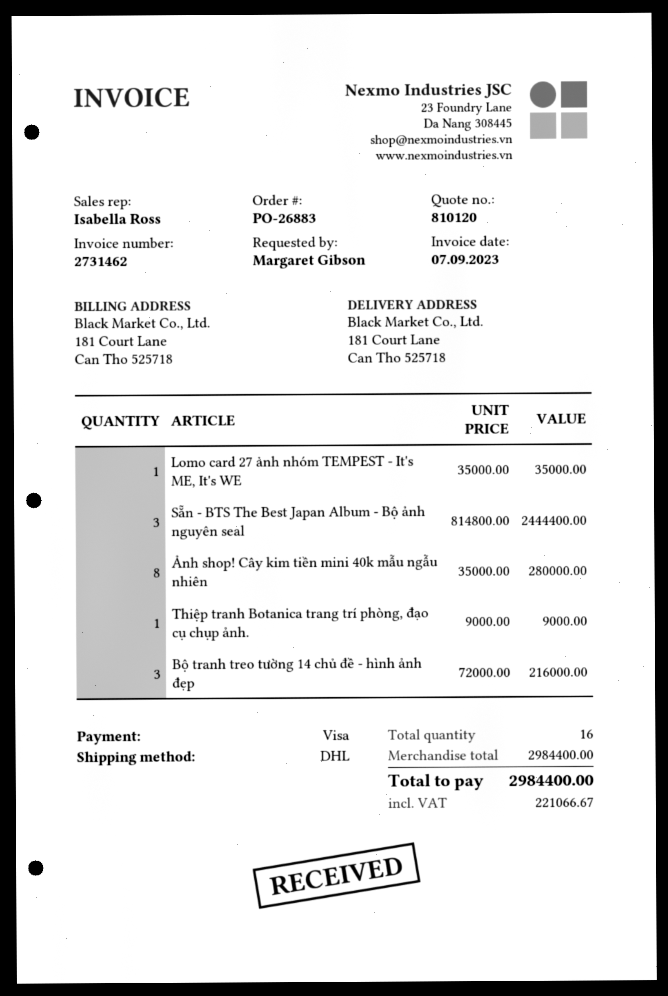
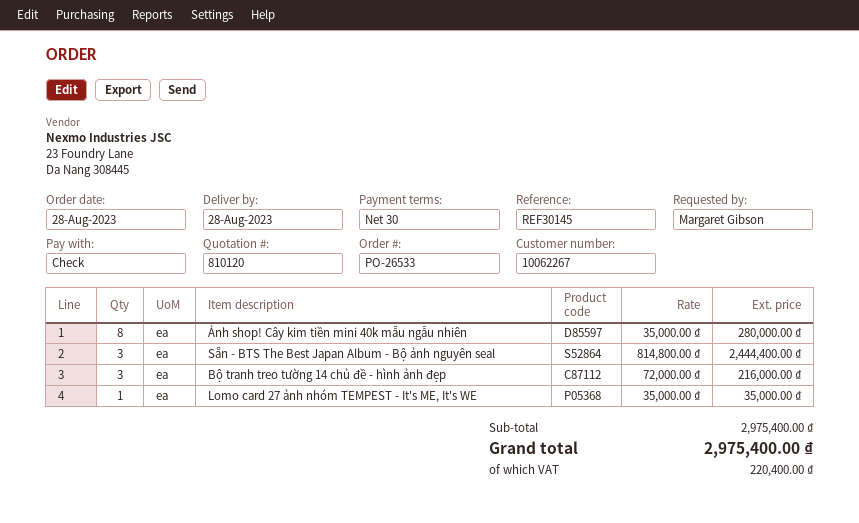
order number: PO-26883 -> PO-26533
payment method: Visa -> cheque
Thiệp tranh Botanica trang trí phòng, đạo cụ chụp ảnh.: 1 x 9000.00 = 9000.00 -> none
subtotal: 2984400.00 -> 2975400.00
tax: 221066.67 -> 220400.00
total: 2984400.00 -> 2975400.00

